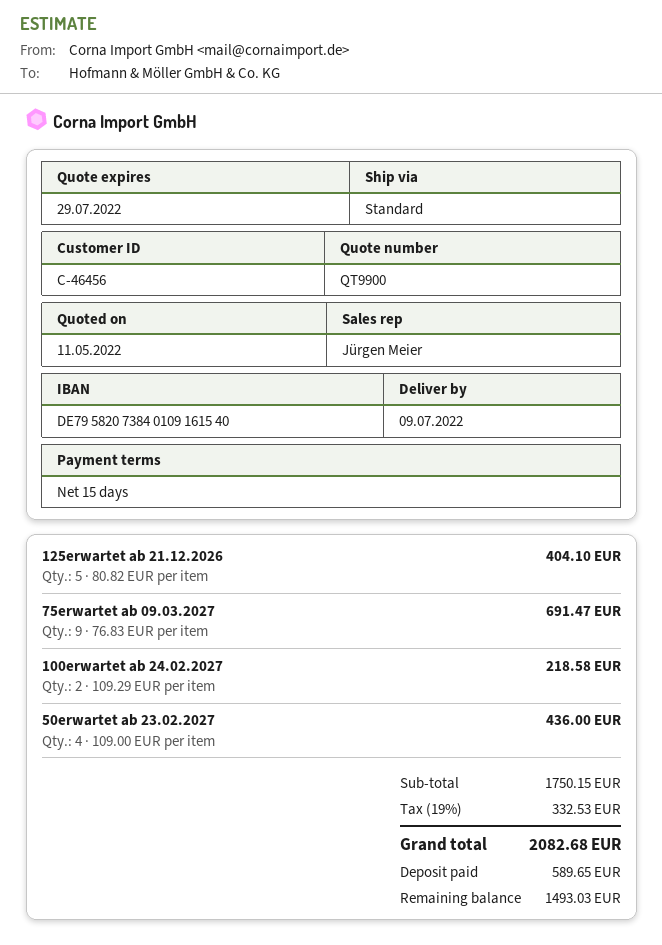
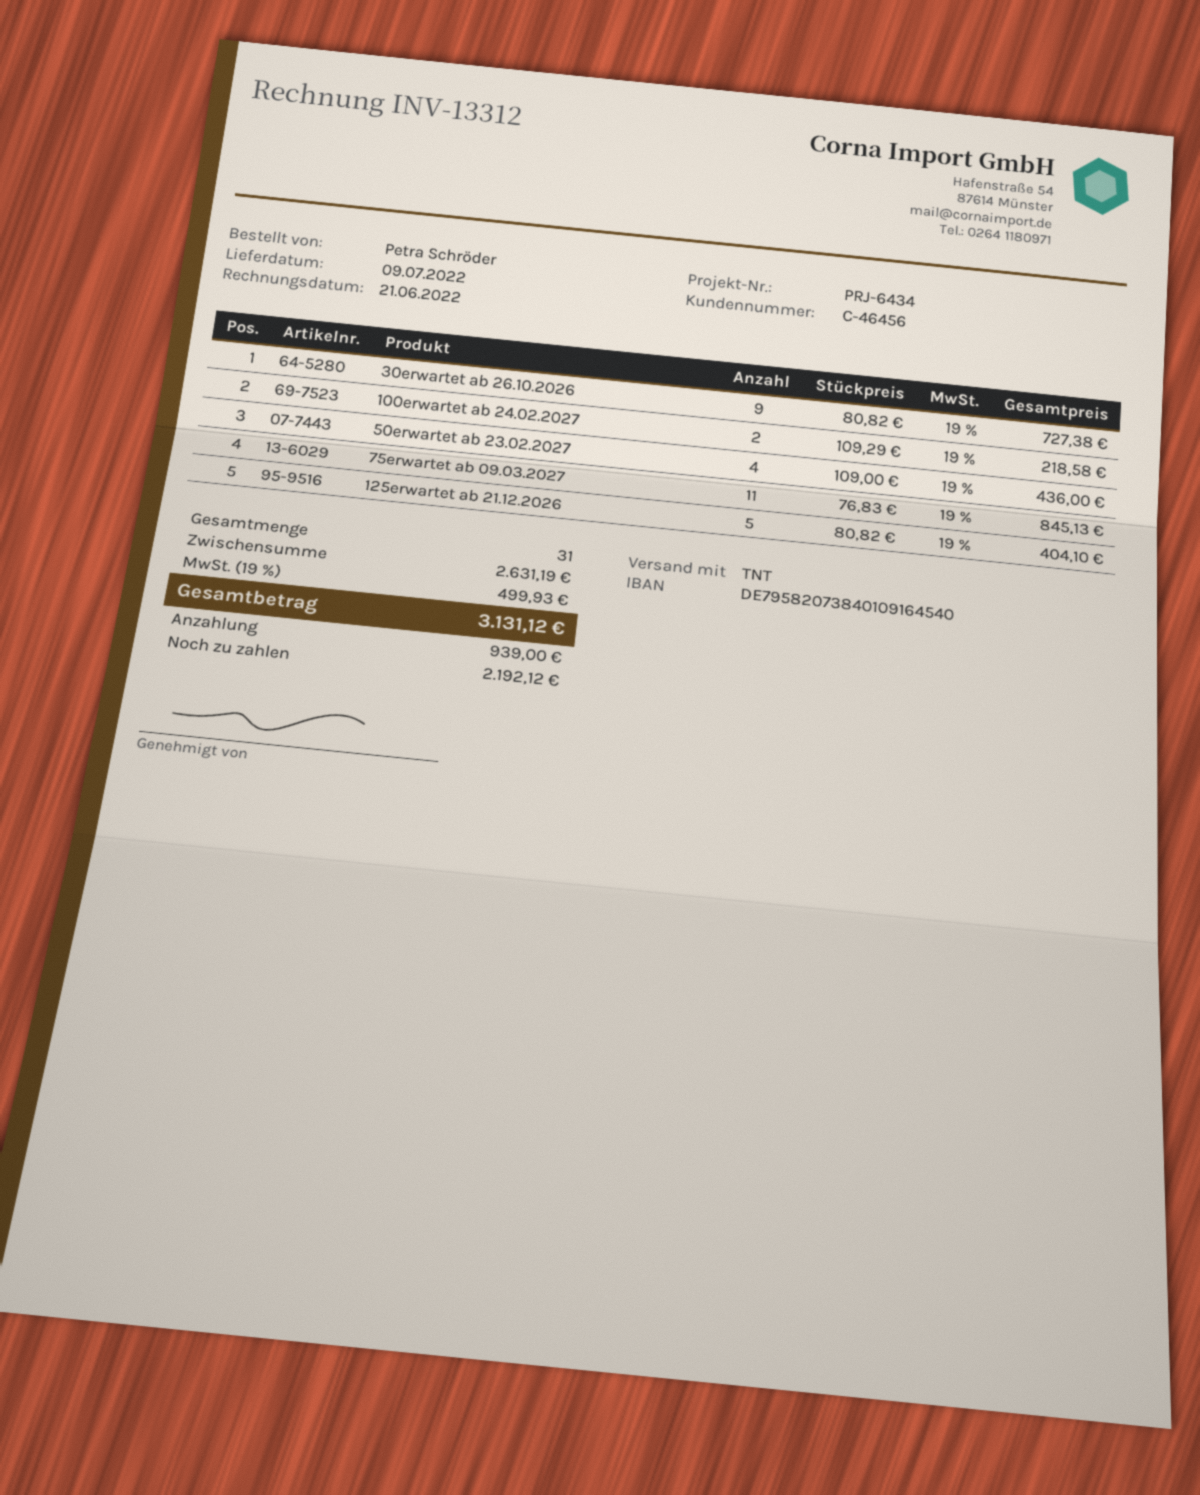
bank account: DE79582073840109161540 -> DE79582073840109164540
shipping method: standard -> TNT
75erwartet ab 09.03.2027: 9 x 76.83 = 691.47 -> 11 x 76.83 = 845.13
30erwartet ab 26.10.2026: none -> 9 x 80.82 = 727.38
subtotal: 1750.15 -> 2631.19
tax: 19% = 332.53 -> 19% = 499.93
total: 2082.68 -> 3131.12
deposit: 589.65 -> 939.00
balance: 1493.03 -> 2192.12

